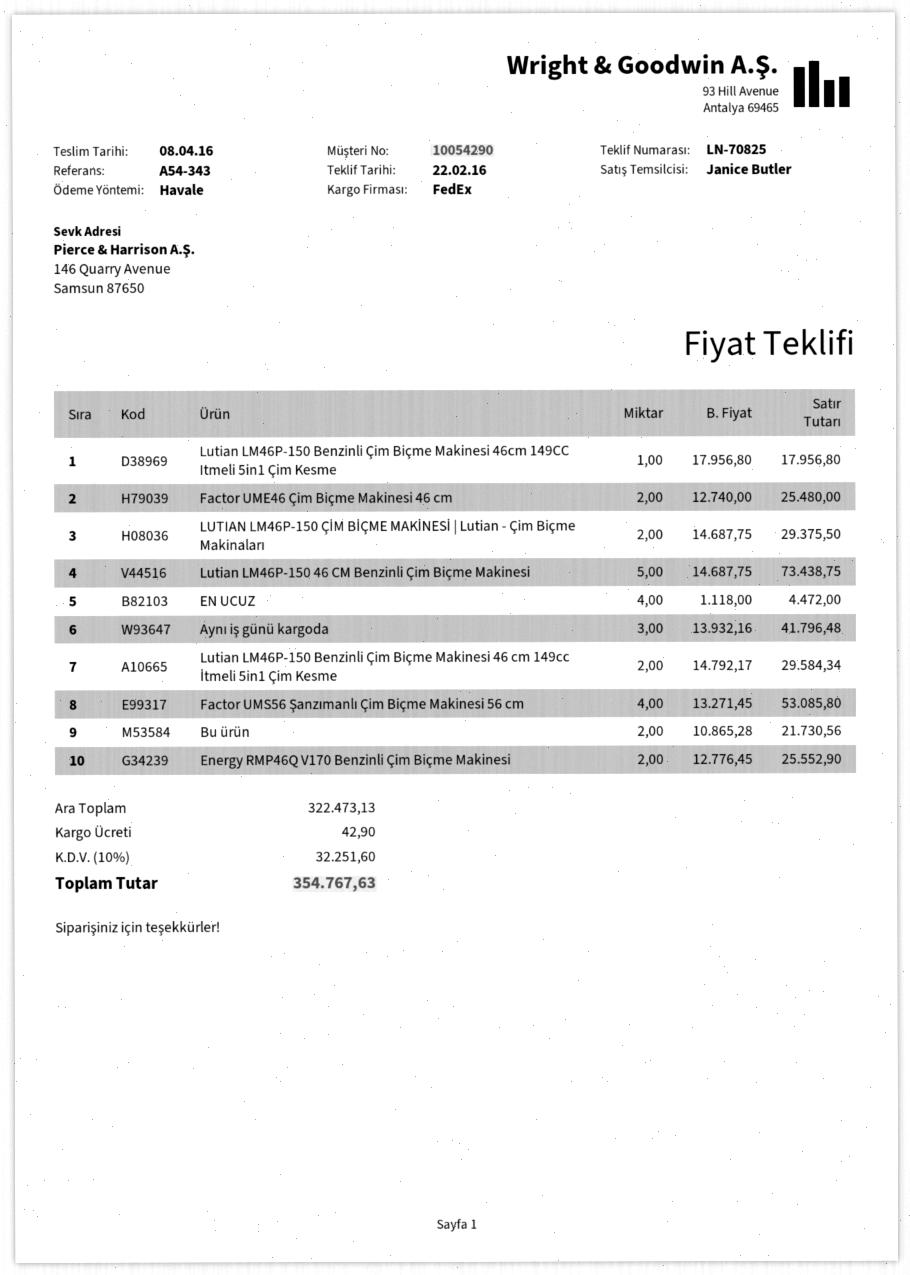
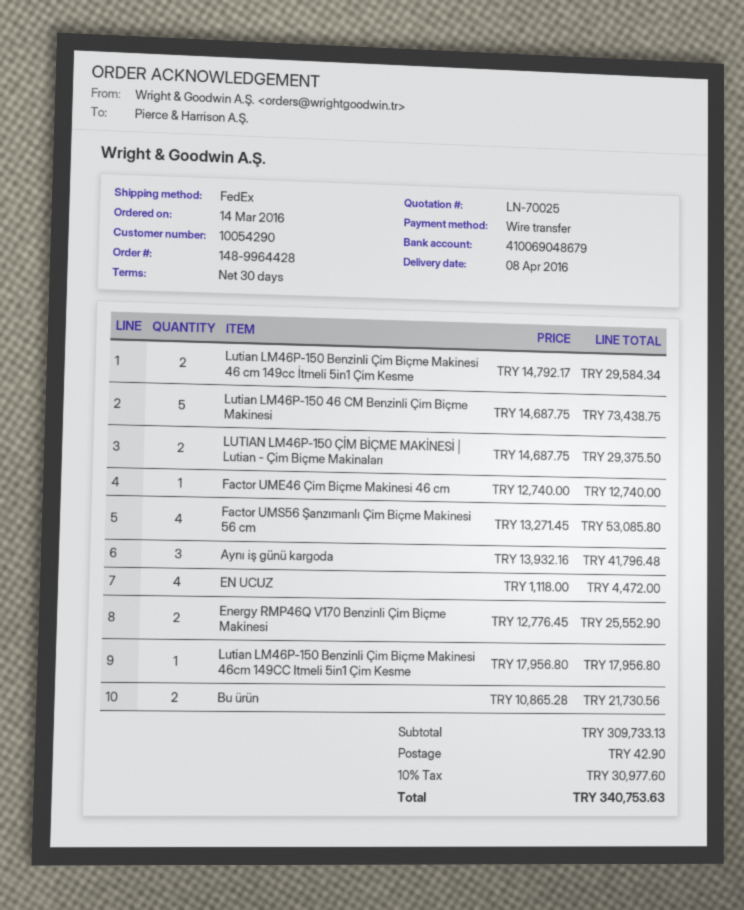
quote number: LN-70825 -> LN-70025
Factor UME46 Çim Biçme Makinesi 46 cm: 2 x 12740.00 = 25480.00 -> 1 x 12740.00 = 12740.00
subtotal: 322473.13 -> 309733.13
tax: 10% = 32251.60 -> 10% = 30977.60
total: 354767.63 -> 340753.63

